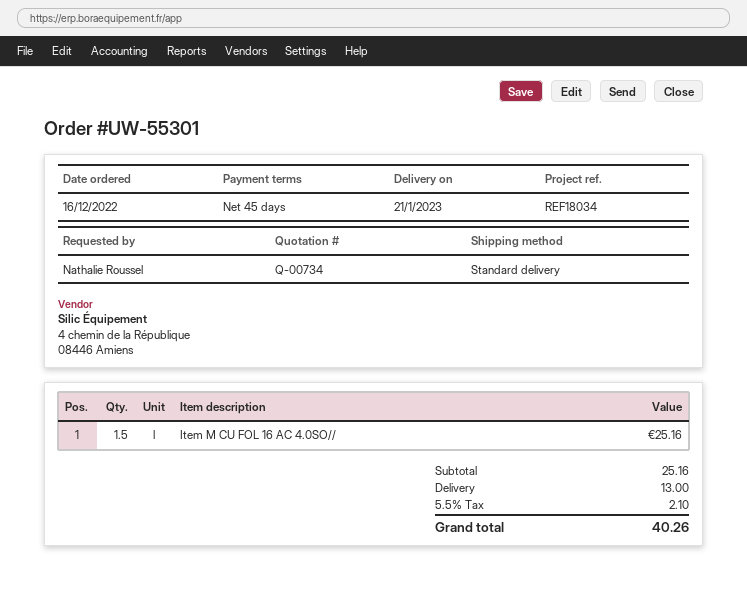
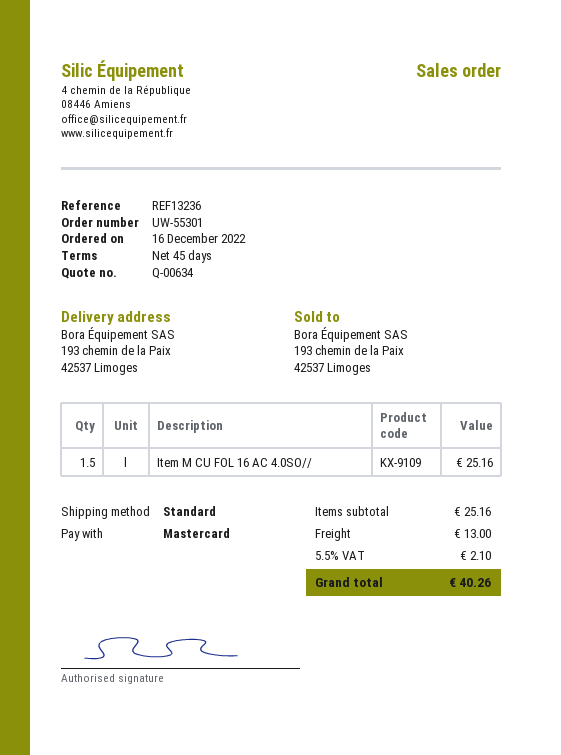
quote number: Q-00734 -> Q-00634
reference: REF18034 -> REF13236

